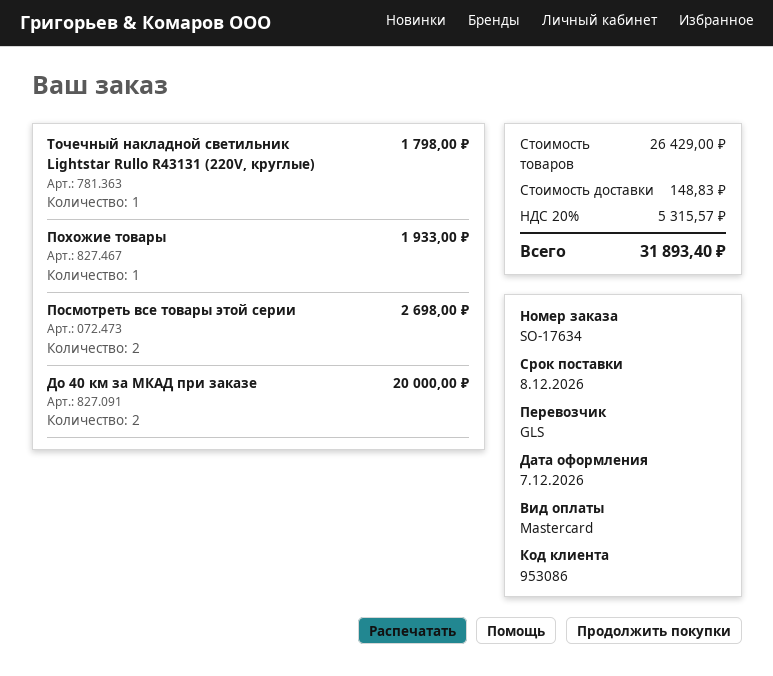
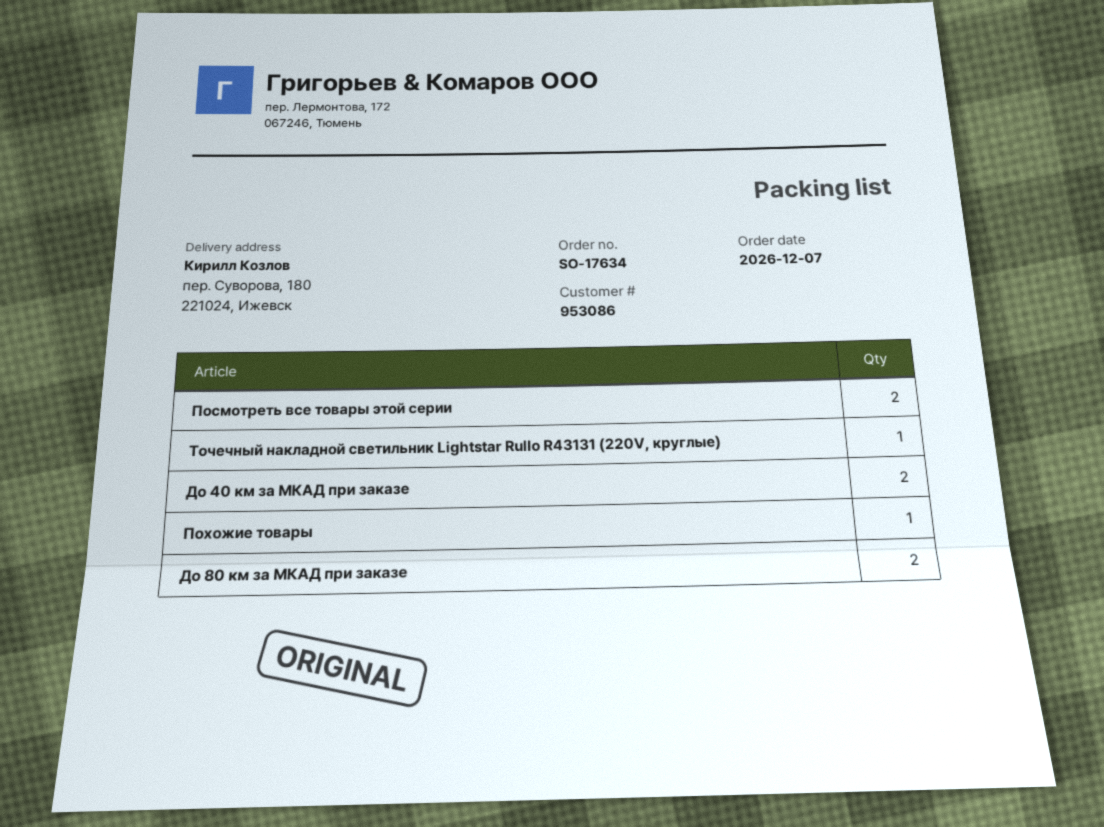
До 80 км за МКАД при заказе: none -> 2

